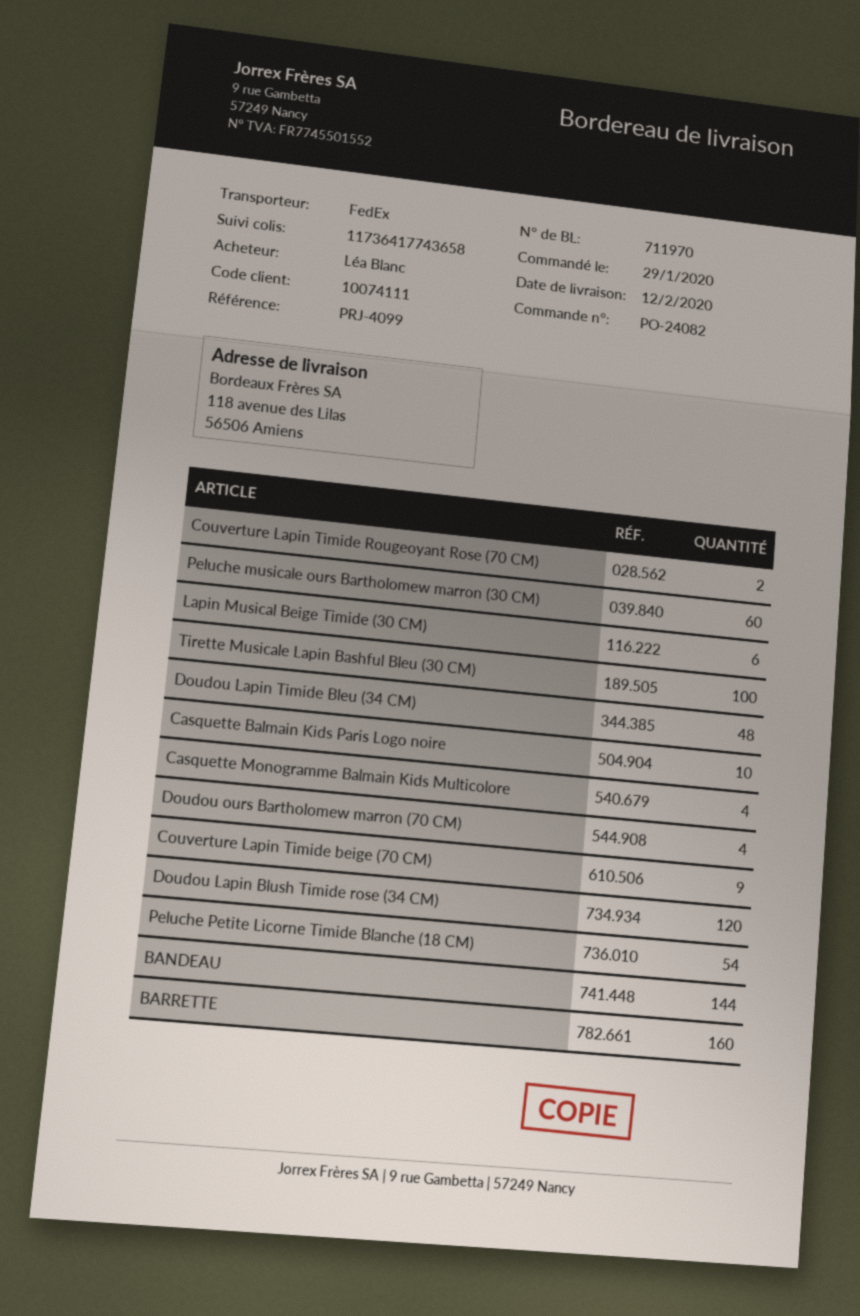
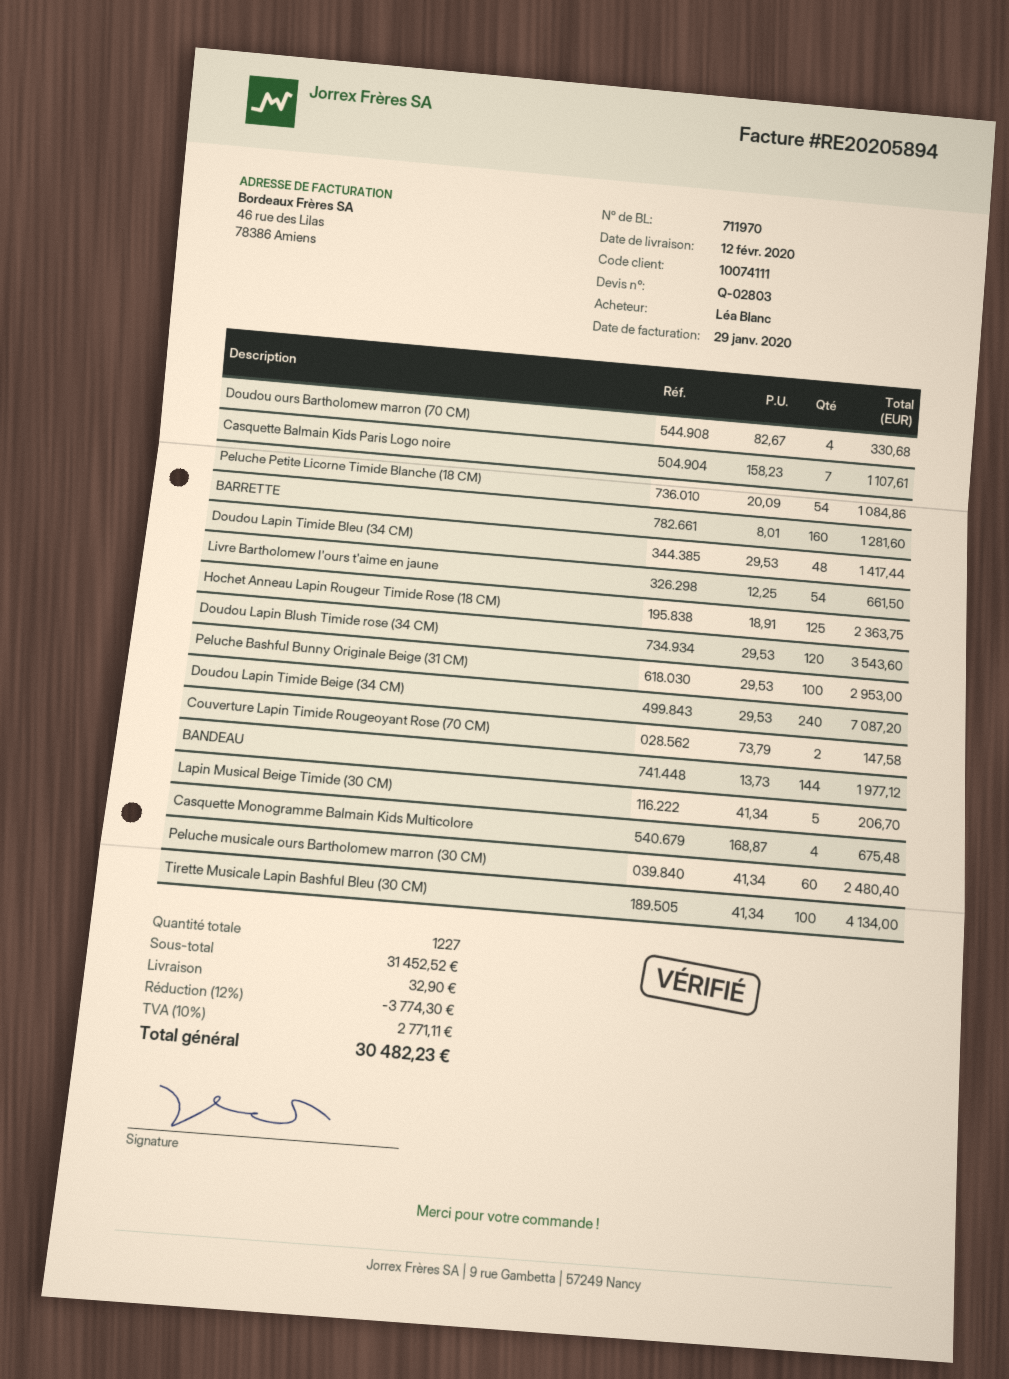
Lapin Musical Beige Timide (30 CM): 6 -> 5
Casquette Balmain Kids Paris Logo noire: 10 -> 7
Couverture Lapin Timide beige (70 CM): 9 -> none
Livre Bartholomew l'ours t'aime en jaune: none -> 54
Hochet Anneau Lapin Rougeur Timide Rose (18 CM): none -> 125
Peluche Bashful Bunny Originale Beige (31 CM): none -> 100
Doudou Lapin Timide Beige (34 CM): none -> 240

